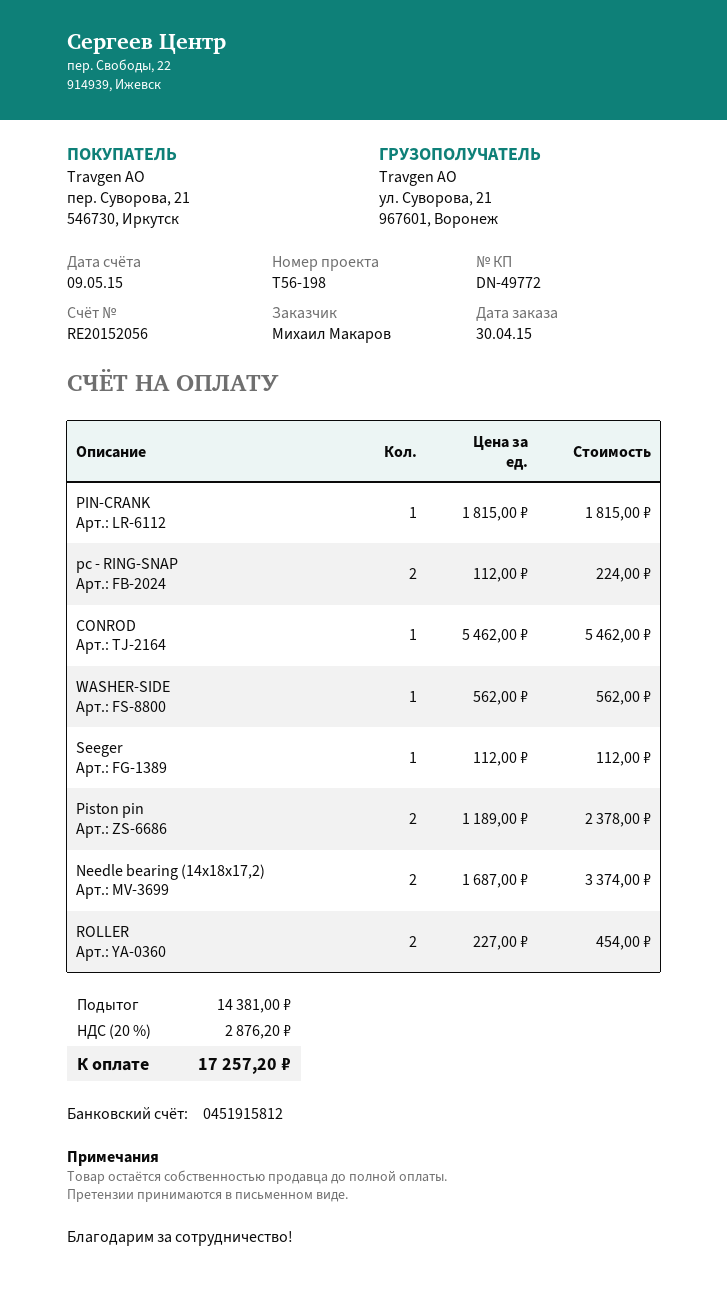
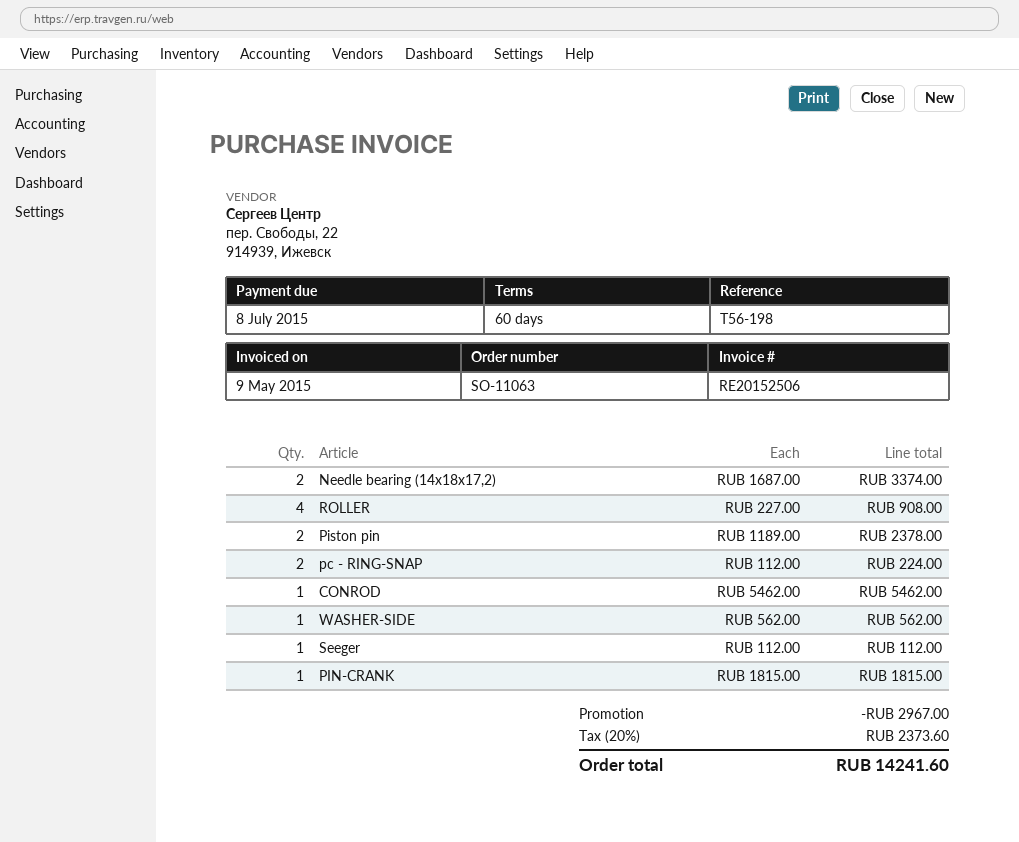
invoice number: RE20152056 -> RE20152506
ROLLER: 2 x 227.00 = 454.00 -> 4 x 227.00 = 908.00
discount: none -> 2967.00
tax: 20% = 2876.20 -> 20% = 2373.60
total: 17257.20 -> 14241.60

